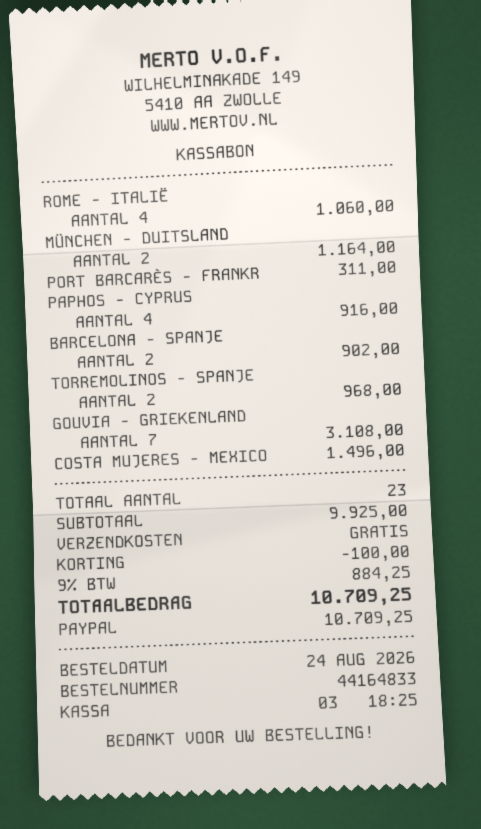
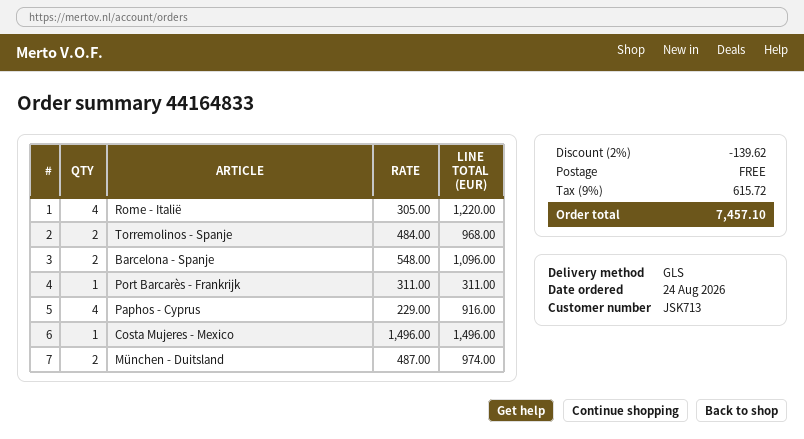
ROME - ITALIË: 4 for 1060.00 -> 4 for 1220.00
MÜNCHEN - DUITSLAND: 2 for 1164.00 -> 2 for 974.00
BARCELONA - SPANJE: 2 for 902.00 -> 2 for 1096.00
GOUVIA - GRIEKENLAND: 7 for 3108.00 -> none
discount: 100.00 -> 139.62
tax: 9% = 884.25 -> 9% = 615.72
total: 10709.25 -> 7457.10

